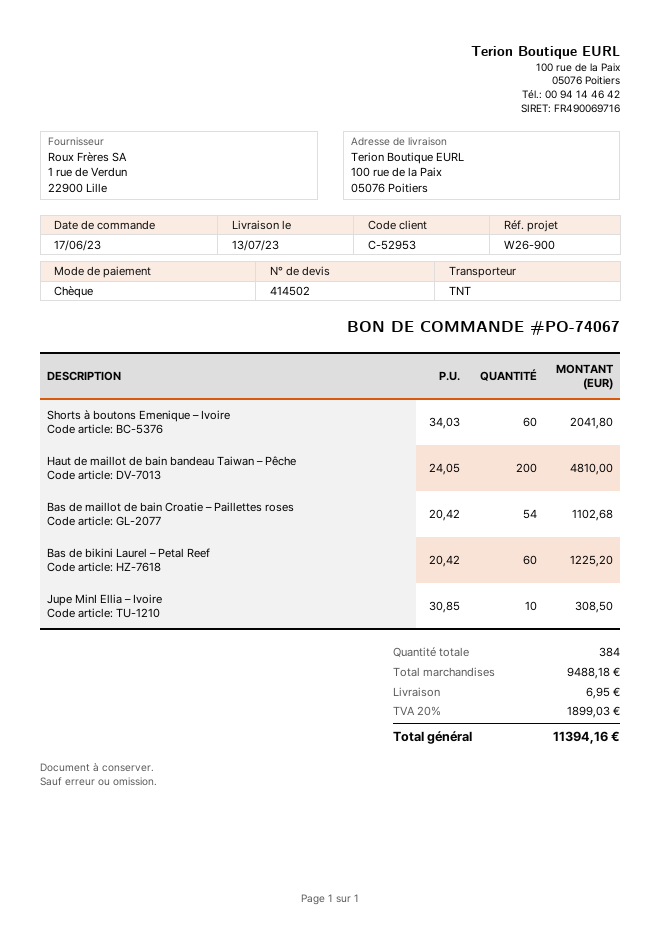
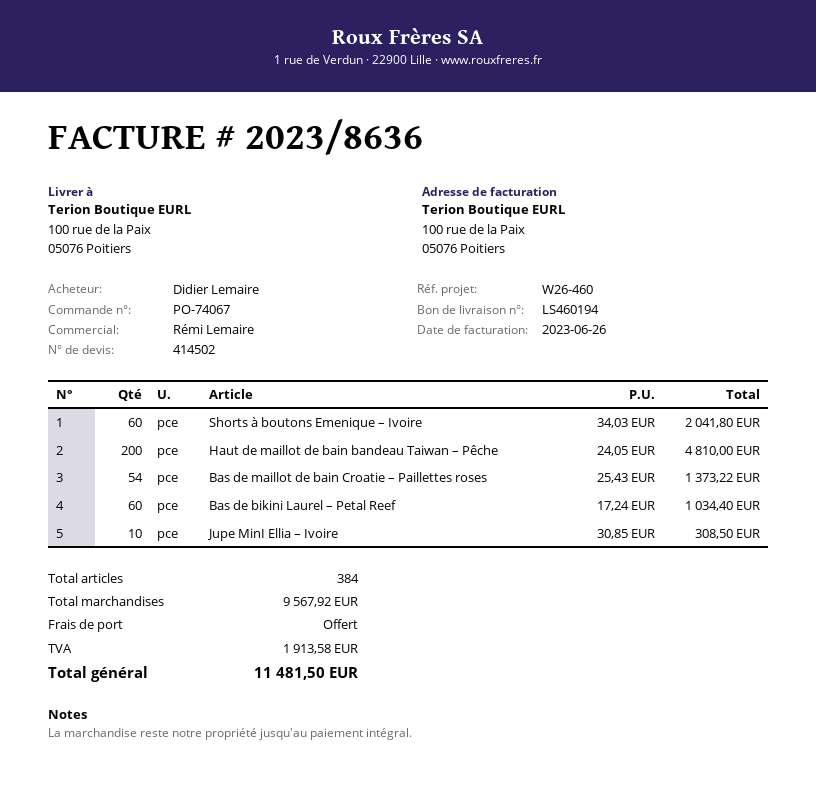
reference: W26-900 -> W26-460
Bas de maillot de bain Croatie – Paillettes roses: 54 x 20.42 = 1102.68 -> 54 x 25.43 = 1373.22
Bas de bikini Laurel – Petal Reef: 60 x 20.42 = 1225.20 -> 60 x 17.24 = 1034.40
subtotal: 9488.18 -> 9567.92
shipping: 6.95 -> 0.00
tax: 1899.03 -> 1913.58
total: 11394.16 -> 11481.50

